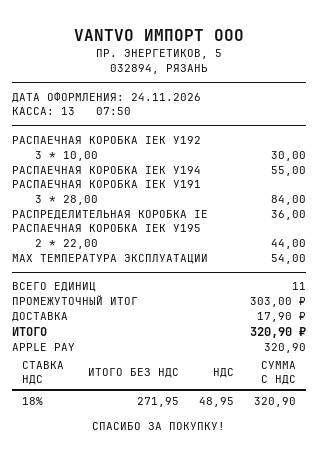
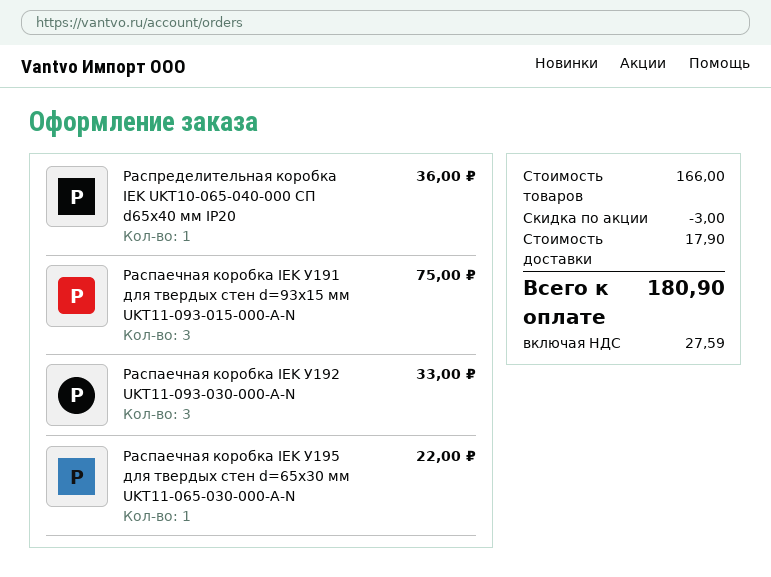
РАСПАЕЧНАЯ КОРОБКА IEK У192: 3 for 30.00 -> 3 for 33.00
РАСПАЕЧНАЯ КОРОБКА IEK У194: 1 for 55.00 -> none
РАСПАЕЧНАЯ КОРОБКА IEK У191: 3 for 84.00 -> 3 for 75.00
РАСПАЕЧНАЯ КОРОБКА IEK У195: 2 for 44.00 -> 1 for 22.00
MAX ТЕМПЕРАТУРА ЭКСПЛУАТАЦИИ: 1 for 54.00 -> none
subtotal: 303.00 -> 166.00
discount: none -> 3.00
tax: 48.95 -> 27.59
total: 320.90 -> 180.90

